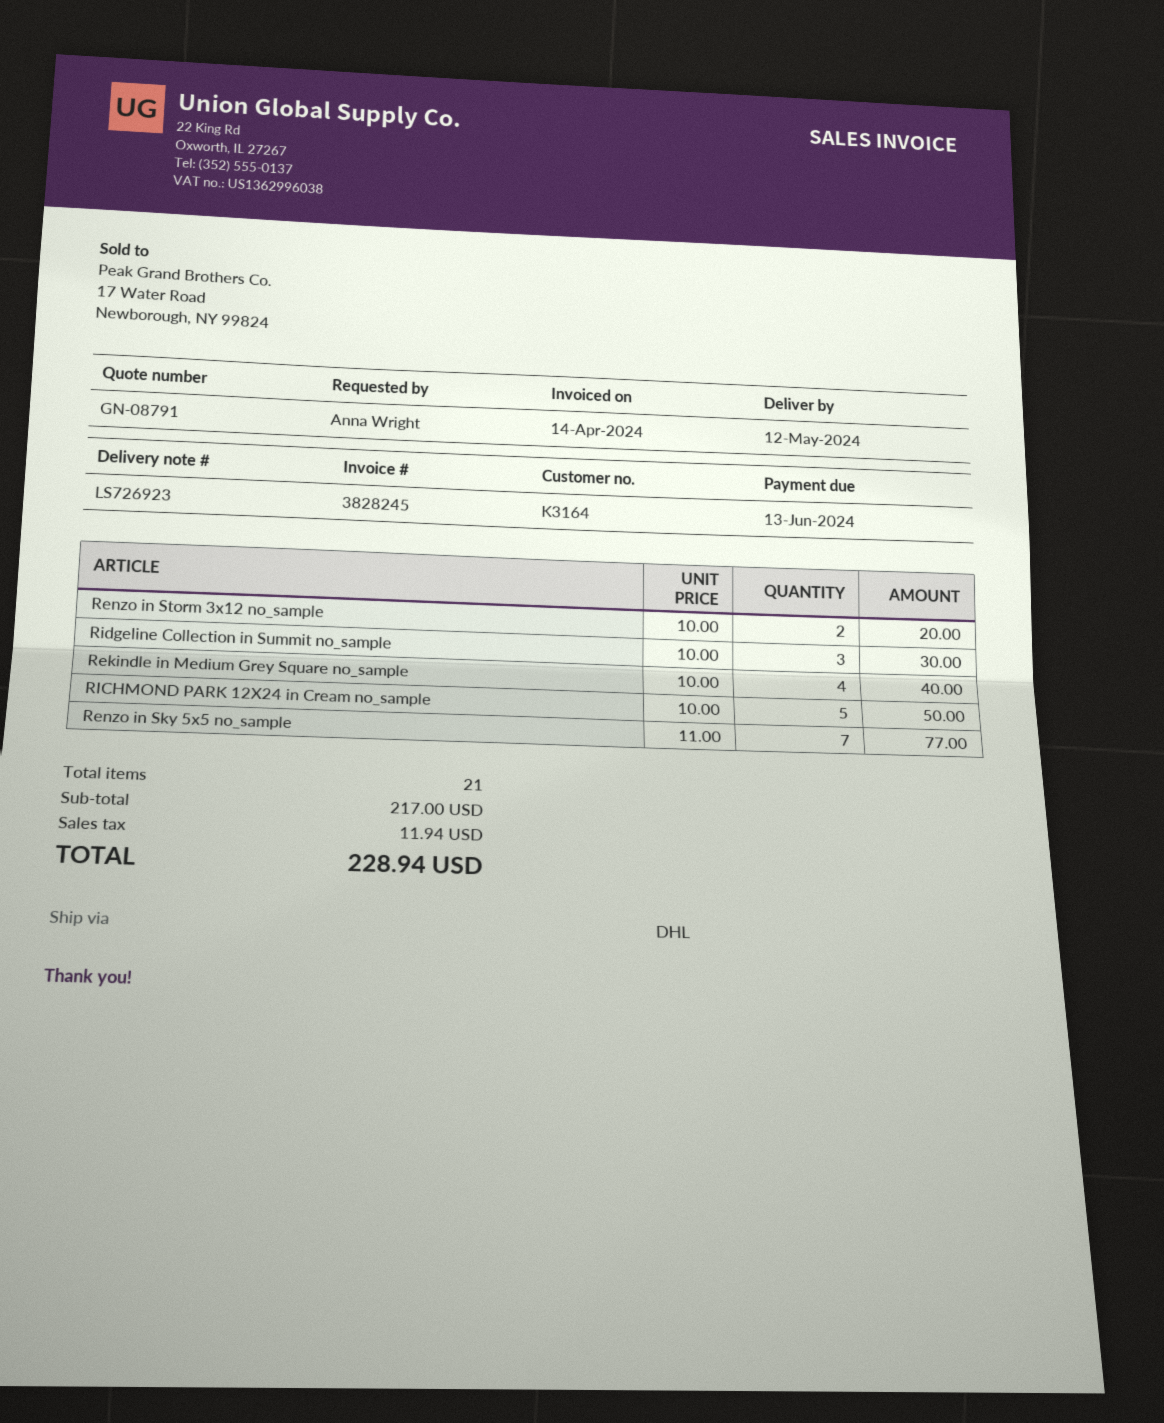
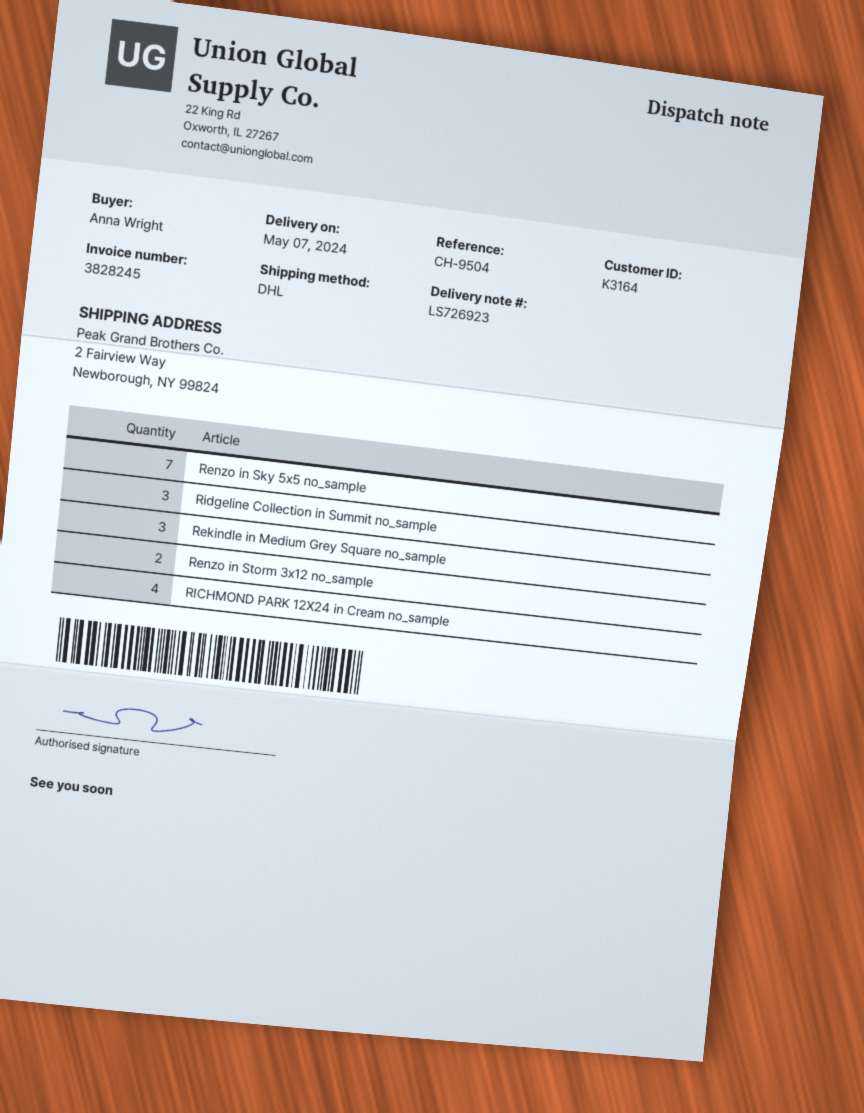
delivery date: 2024-05-12 -> 2024-05-07
Rekindle in Medium Grey Square no_sample: 4 -> 3
RICHMOND PARK 12X24 in Cream no_sample: 5 -> 4

